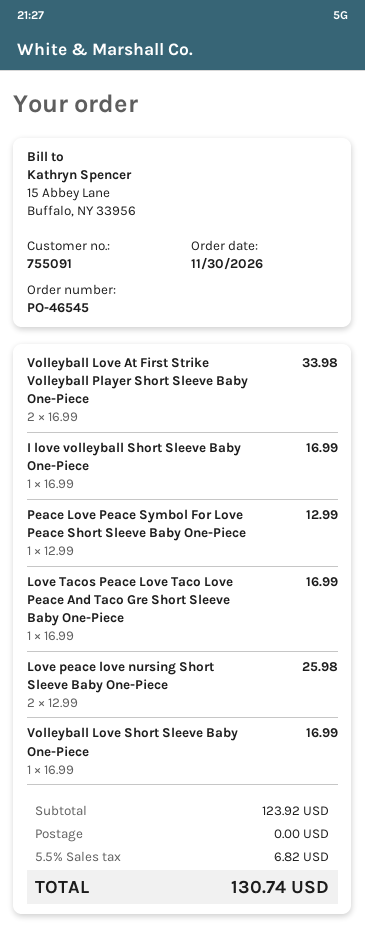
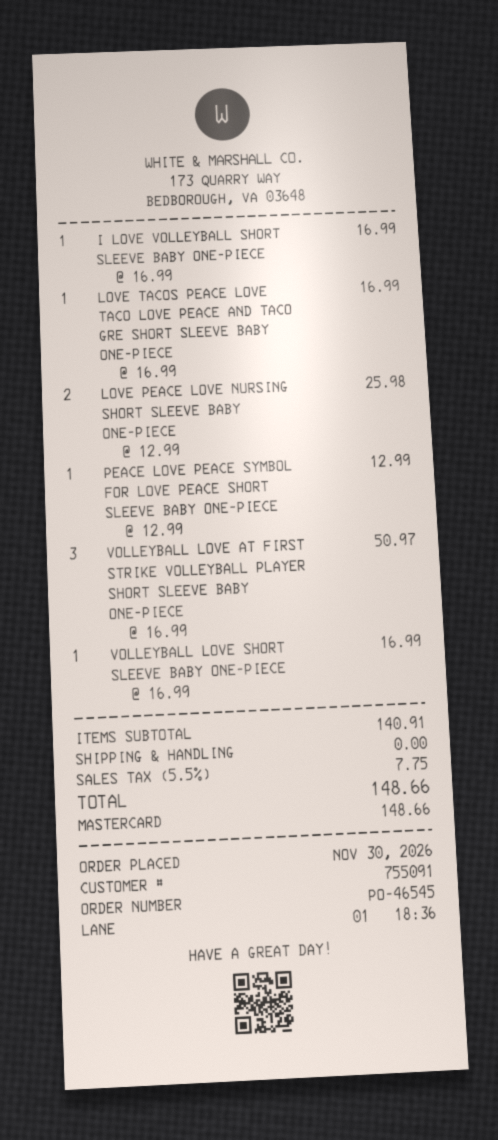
Volleyball Love At First Strike Volleyball Player Short Sleeve Baby One-Piece: 2 x 16.99 = 33.98 -> 3 x 16.99 = 50.97
subtotal: 123.92 -> 140.91
tax: 5.5% = 6.82 -> 5.5% = 7.75
total: 130.74 -> 148.66

